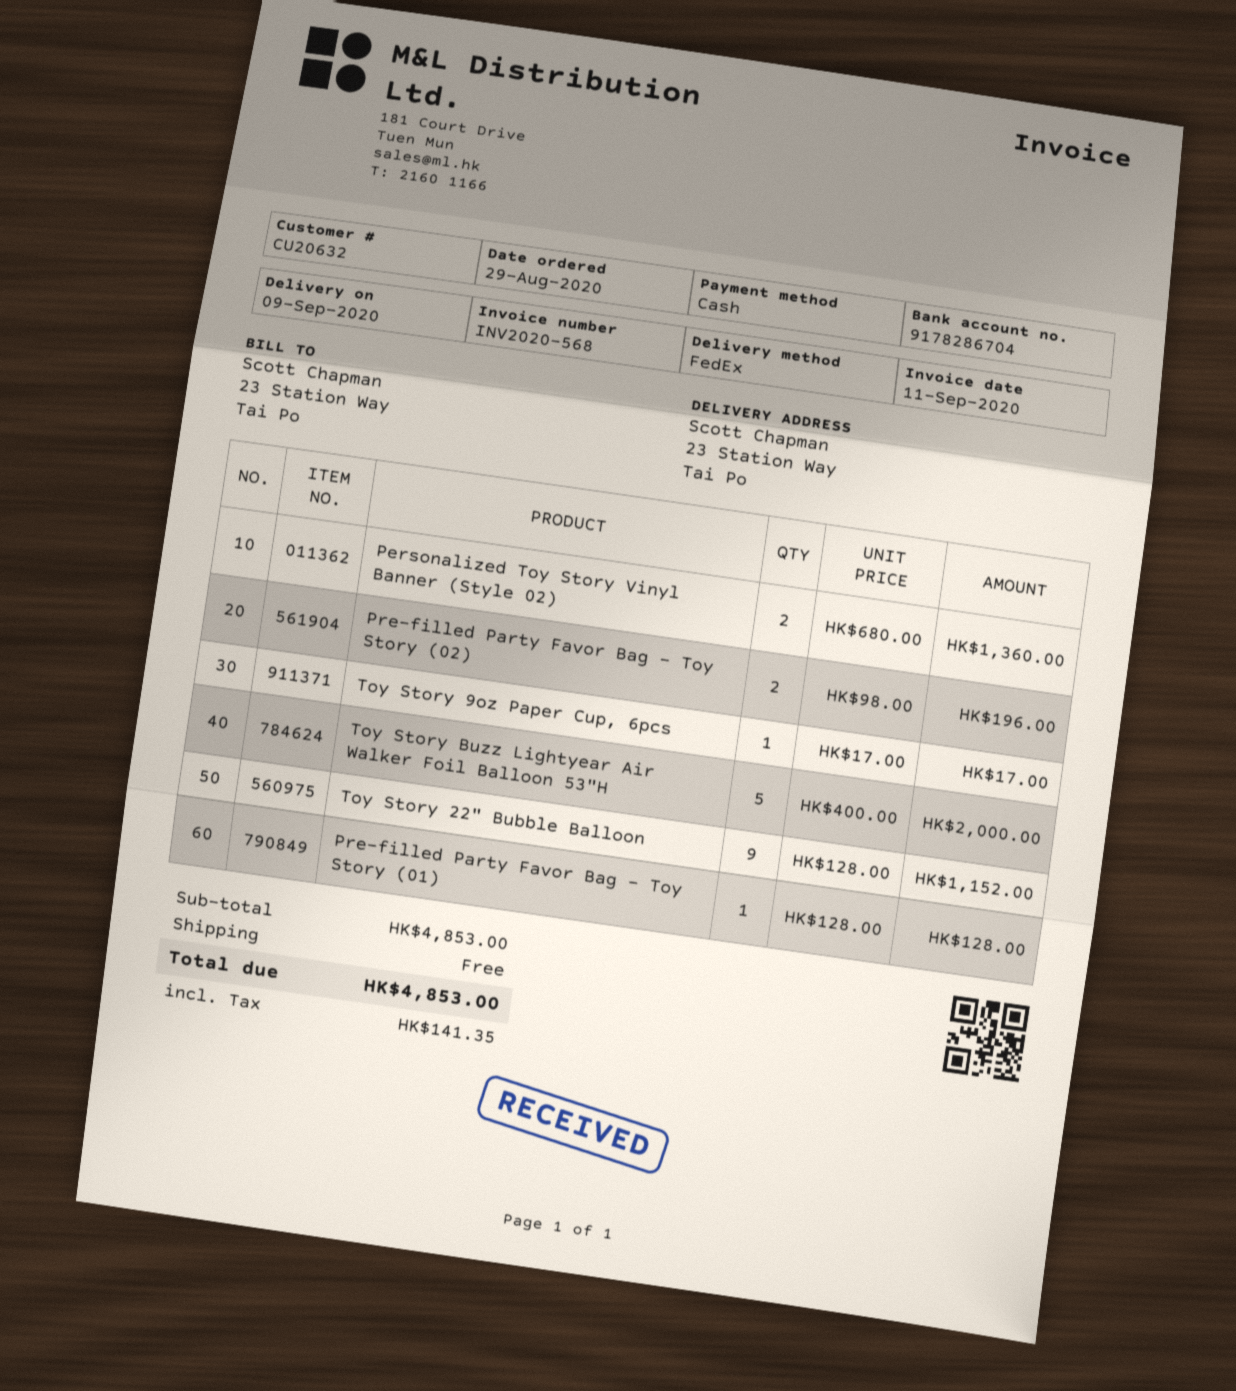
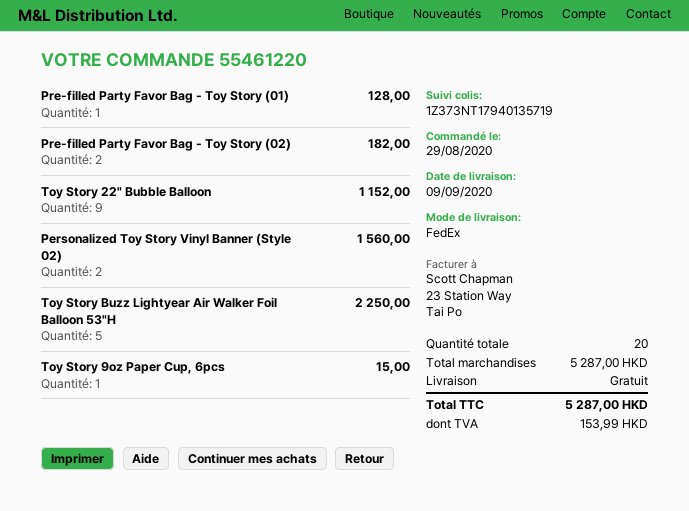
Personalized Toy Story Vinyl Banner (Style 02): 2 for 1360.00 -> 2 for 1560.00
Pre-filled Party Favor Bag - Toy Story (02): 2 for 196.00 -> 2 for 182.00
Toy Story 9oz Paper Cup, 6pcs: 1 for 17.00 -> 1 for 15.00
Toy Story Buzz Lightyear Air Walker Foil Balloon 53"H: 5 for 2000.00 -> 5 for 2250.00
subtotal: 4853.00 -> 5287.00
tax: 141.35 -> 153.99
total: 4853.00 -> 5287.00

